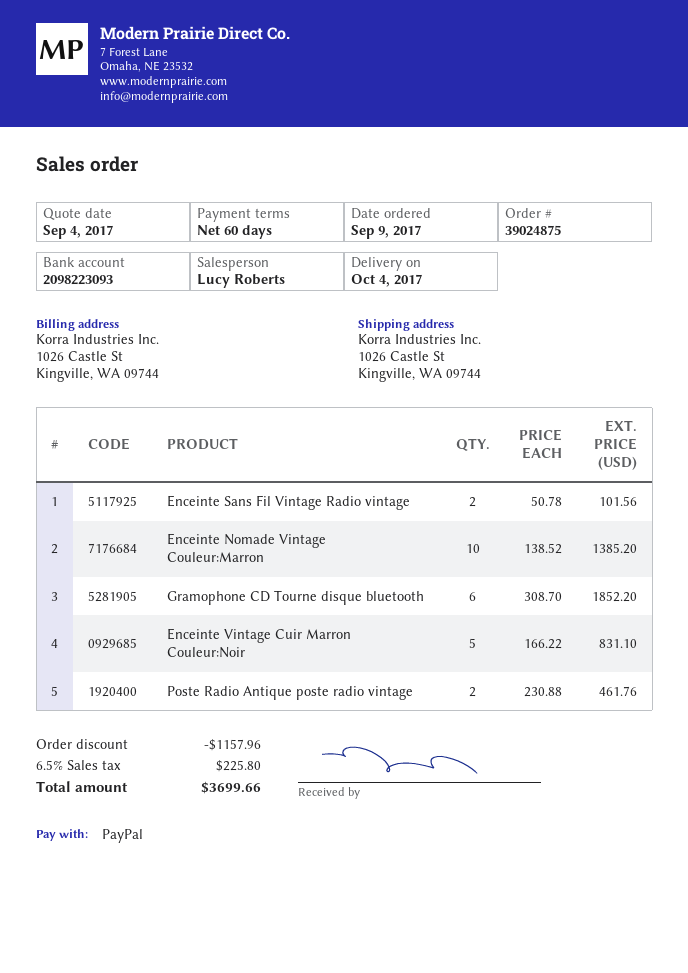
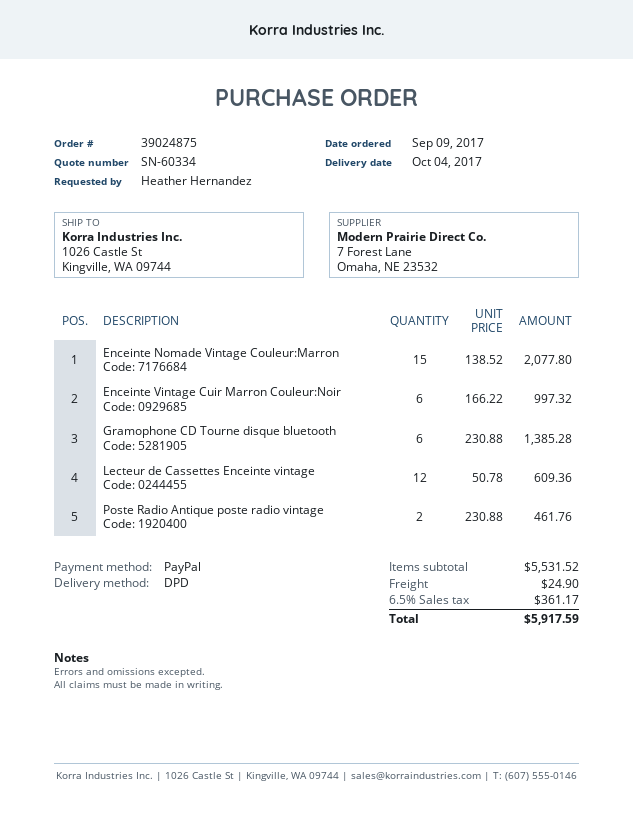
Enceinte Sans Fil Vintage Radio vintage: 2 x 50.78 = 101.56 -> none
Enceinte Nomade Vintage Couleur:Marron: 10 x 138.52 = 1385.20 -> 15 x 138.52 = 2077.80
Gramophone CD Tourne disque bluetooth: 6 x 308.70 = 1852.20 -> 6 x 230.88 = 1385.28
Enceinte Vintage Cuir Marron Couleur:Noir: 5 x 166.22 = 831.10 -> 6 x 166.22 = 997.32
Lecteur de Cassettes Enceinte vintage: none -> 12 x 50.78 = 609.36
discount: 1157.96 -> none
shipping: none -> 24.90
tax: 6.5% = 225.80 -> 6.5% = 361.17
total: 3699.66 -> 5917.59

